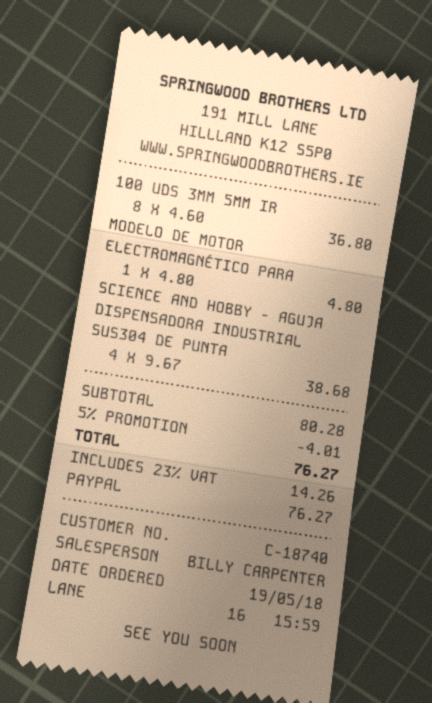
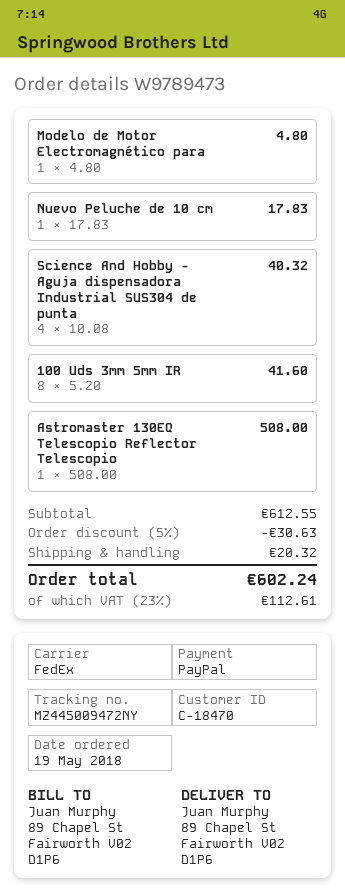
customer number: C-18740 -> C-18470
100 UDS 3MM 5MM IR: 8 x 4.60 = 36.80 -> 8 x 5.20 = 41.60
SCIENCE AND HOBBY - AGUJA DISPENSADORA INDUSTRIAL SUS304 DE PUNTA: 4 x 9.67 = 38.68 -> 4 x 10.08 = 40.32
Nuevo Peluche de 10 cm: none -> 1 x 17.83 = 17.83
Astromaster 130EQ Telescopio Reflector Telescopio: none -> 1 x 508.00 = 508.00
subtotal: 80.28 -> 612.55
discount: 5% = 4.01 -> 5% = 30.63
shipping: none -> 20.32
tax: 23% = 14.26 -> 23% = 112.61
total: 76.27 -> 602.24

